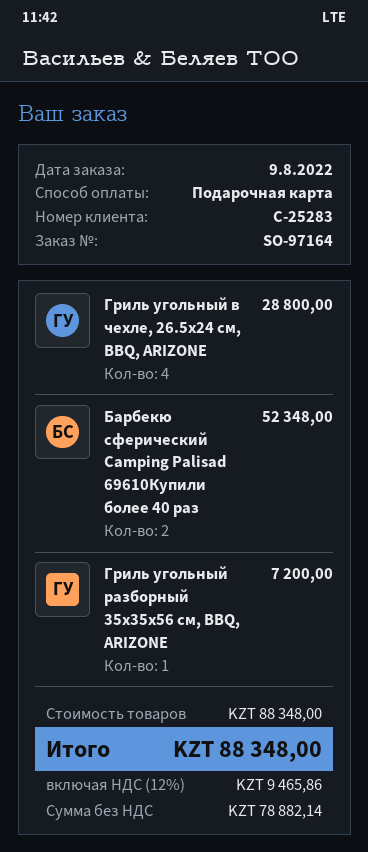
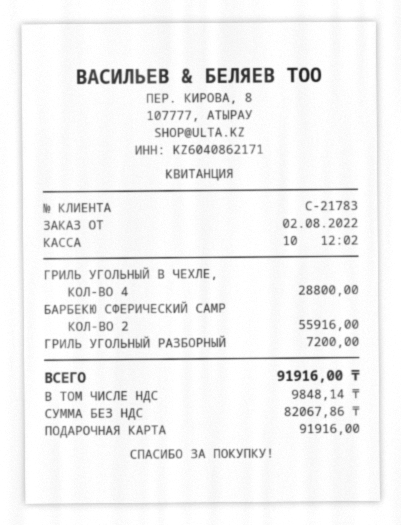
order date: 2022-08-09 -> 2022-08-02
customer number: C-25283 -> C-21783
Барбекю сферический Camping Palisad 69610Купили более 40 раз: 2 for 52348.00 -> 2 for 55916.00
net: 78882.14 -> 82067.86
tax: 9465.86 -> 9848.14
total: 88348.00 -> 91916.00

